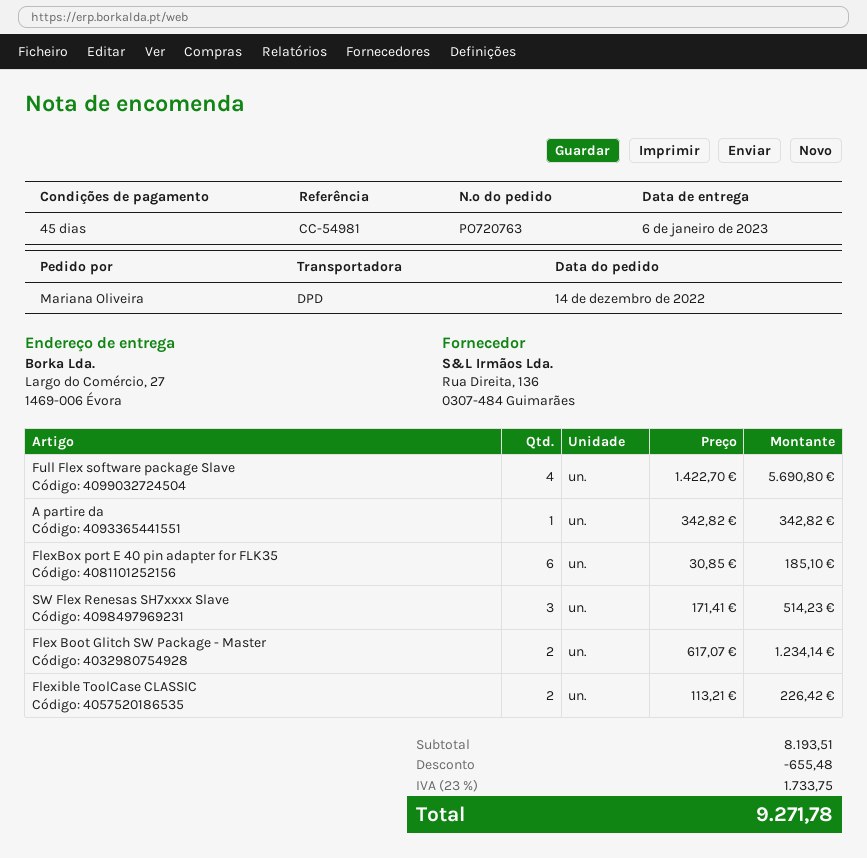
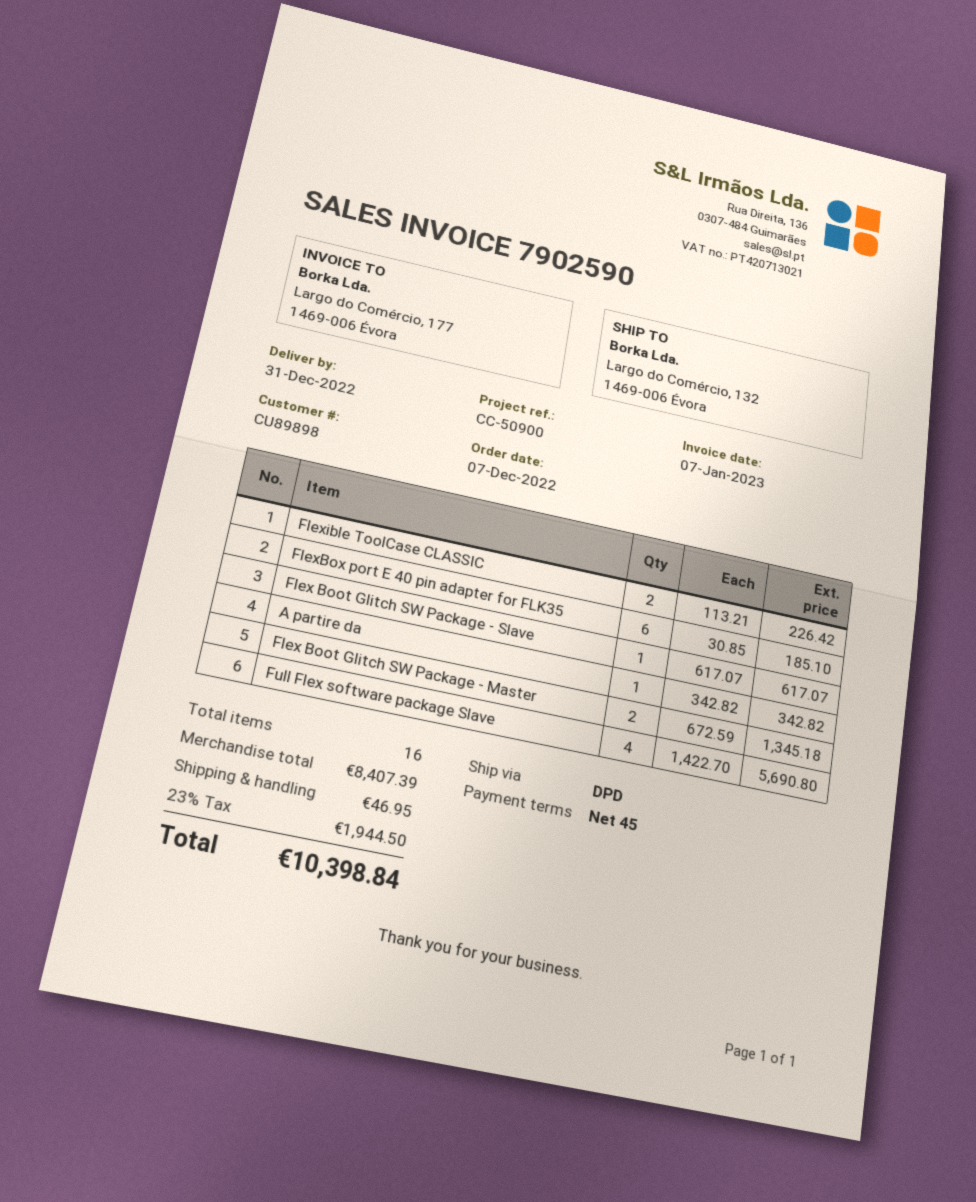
order date: 2022-12-14 -> 2022-12-07
delivery date: 2023-01-06 -> 2022-12-31
reference: CC-54981 -> CC-50900
ship to: Largo do Comércio, 27, 1469-006 Évora -> Largo do Comércio, 132, 1469-006 Évora
SW Flex Renesas SH7xxxx Slave: 3 x 171.41 = 514.23 -> none
Flex Boot Glitch SW Package - Master: 2 x 617.07 = 1234.14 -> 2 x 672.59 = 1345.18
Flex Boot Glitch SW Package - Slave: none -> 1 x 617.07 = 617.07
subtotal: 8193.51 -> 8407.39
discount: 655.48 -> none
shipping: none -> 46.95
tax: 23% = 1733.75 -> 23% = 1944.50
total: 9271.78 -> 10398.84

